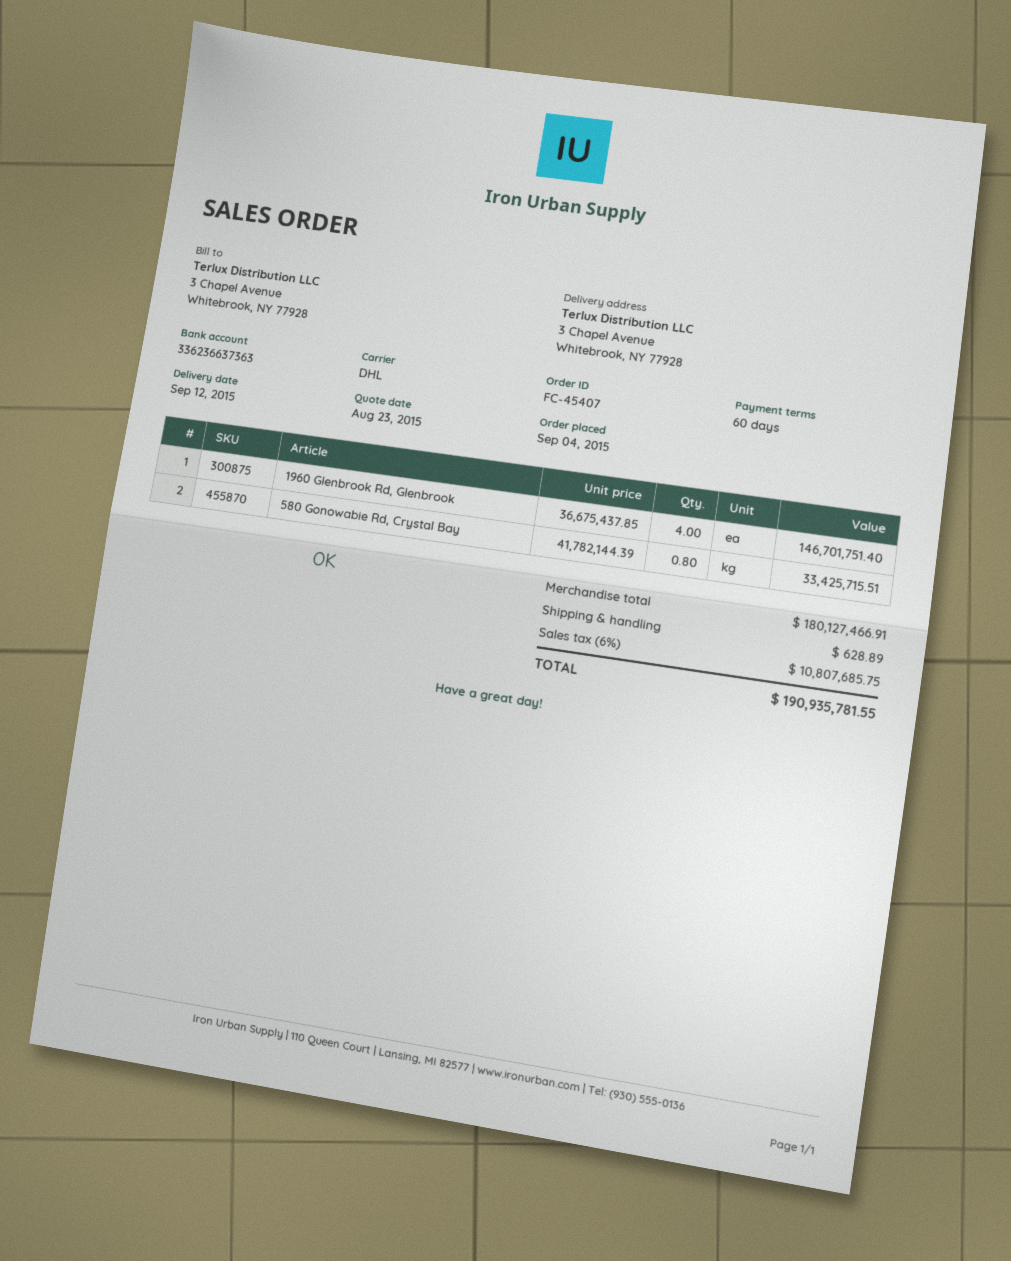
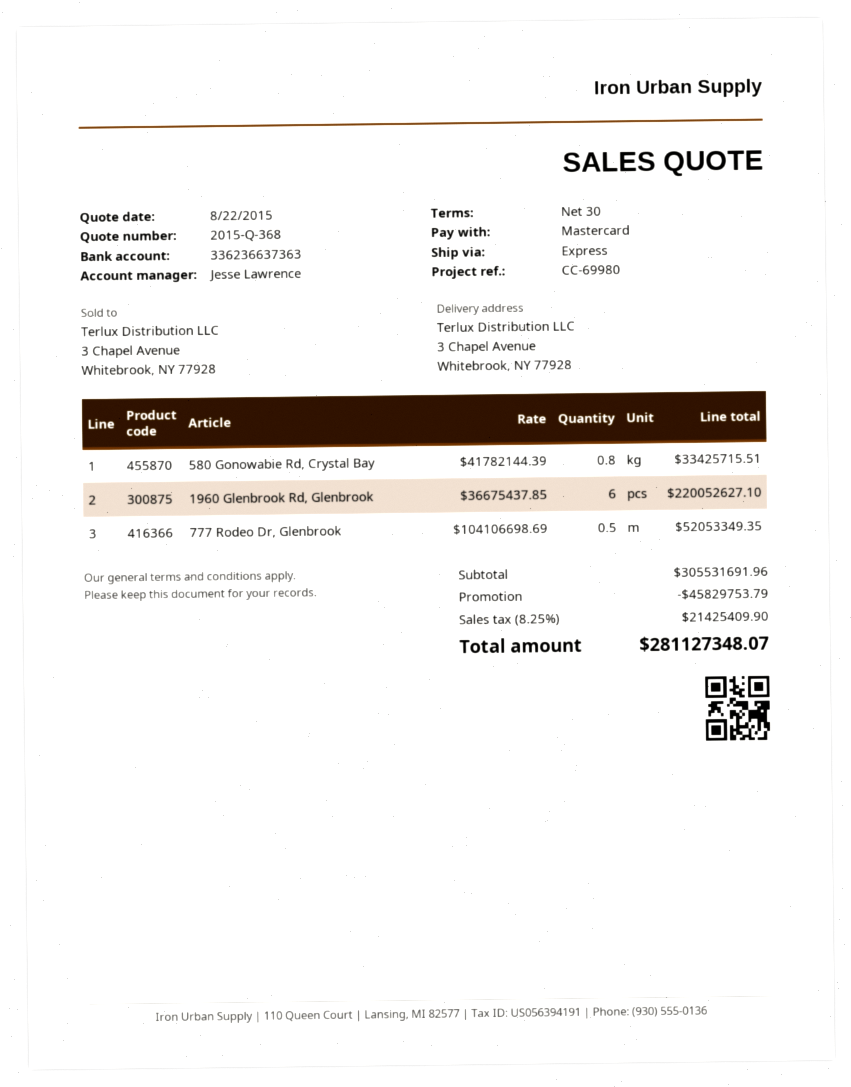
quote date: 2015-08-23 -> 2015-08-22
payment terms: 60 days -> 30 days
shipping method: DHL -> express
1960 Glenbrook Rd, Glenbrook: 4 x 36675437.85 = 146701751.40 -> 6 x 36675437.85 = 220052627.10
777 Rodeo Dr, Glenbrook: none -> 0.5 x 104106698.69 = 52053349.35
subtotal: 180127466.91 -> 305531691.96
discount: none -> 45829753.79
shipping: 628.89 -> none
tax: 6% = 10807685.75 -> 8.25% = 21425409.90
total: 190935781.55 -> 281127348.07

